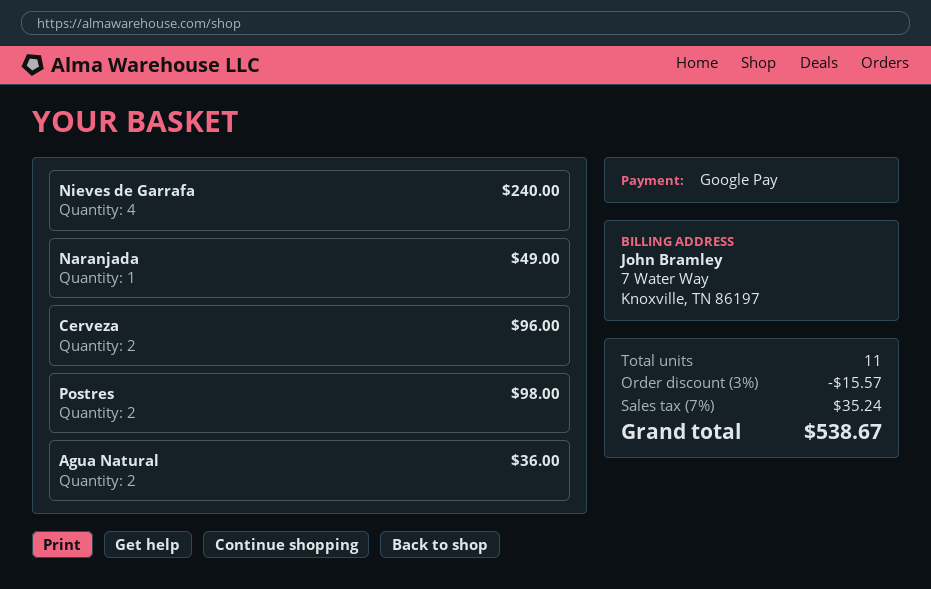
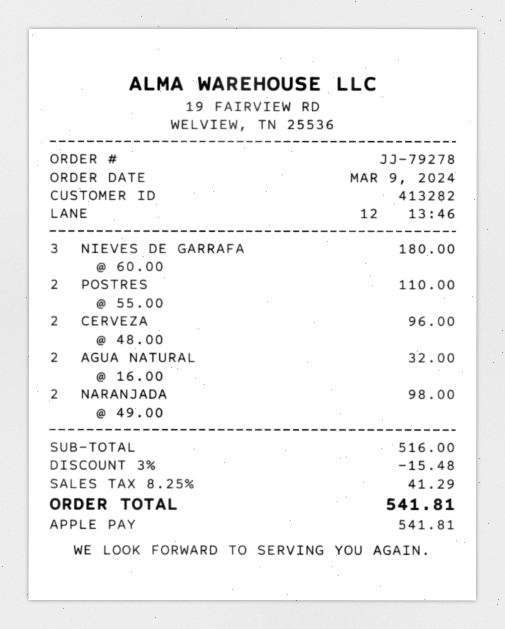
payment method: Google Pay -> Apple Pay
Nieves de Garrafa: 4 for 240.00 -> 3 for 180.00
Naranjada: 1 for 49.00 -> 2 for 98.00
Postres: 2 for 98.00 -> 2 for 110.00
Agua Natural: 2 for 36.00 -> 2 for 32.00
discount: 3% = 15.57 -> 3% = 15.48
tax: 7% = 35.24 -> 8.25% = 41.29
total: 538.67 -> 541.81

